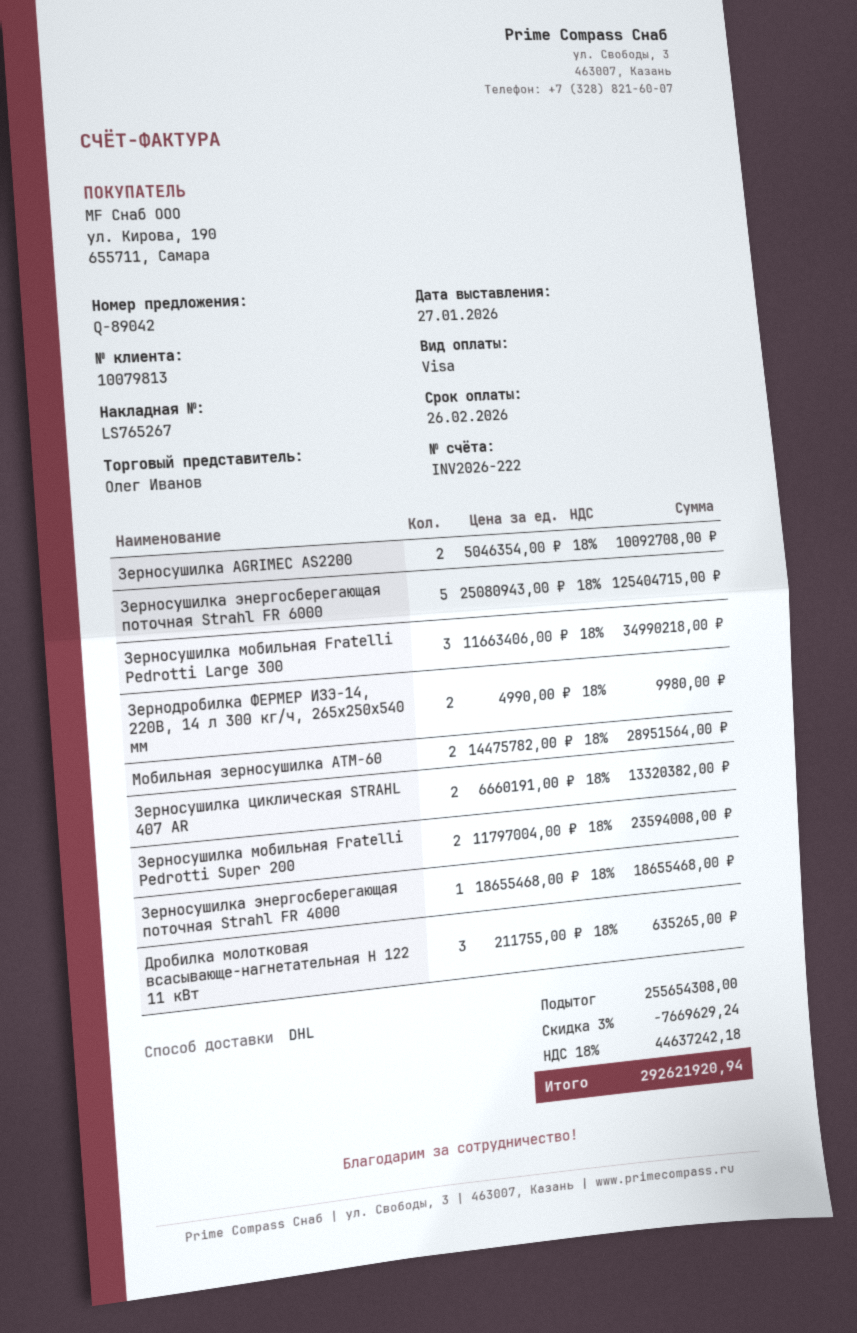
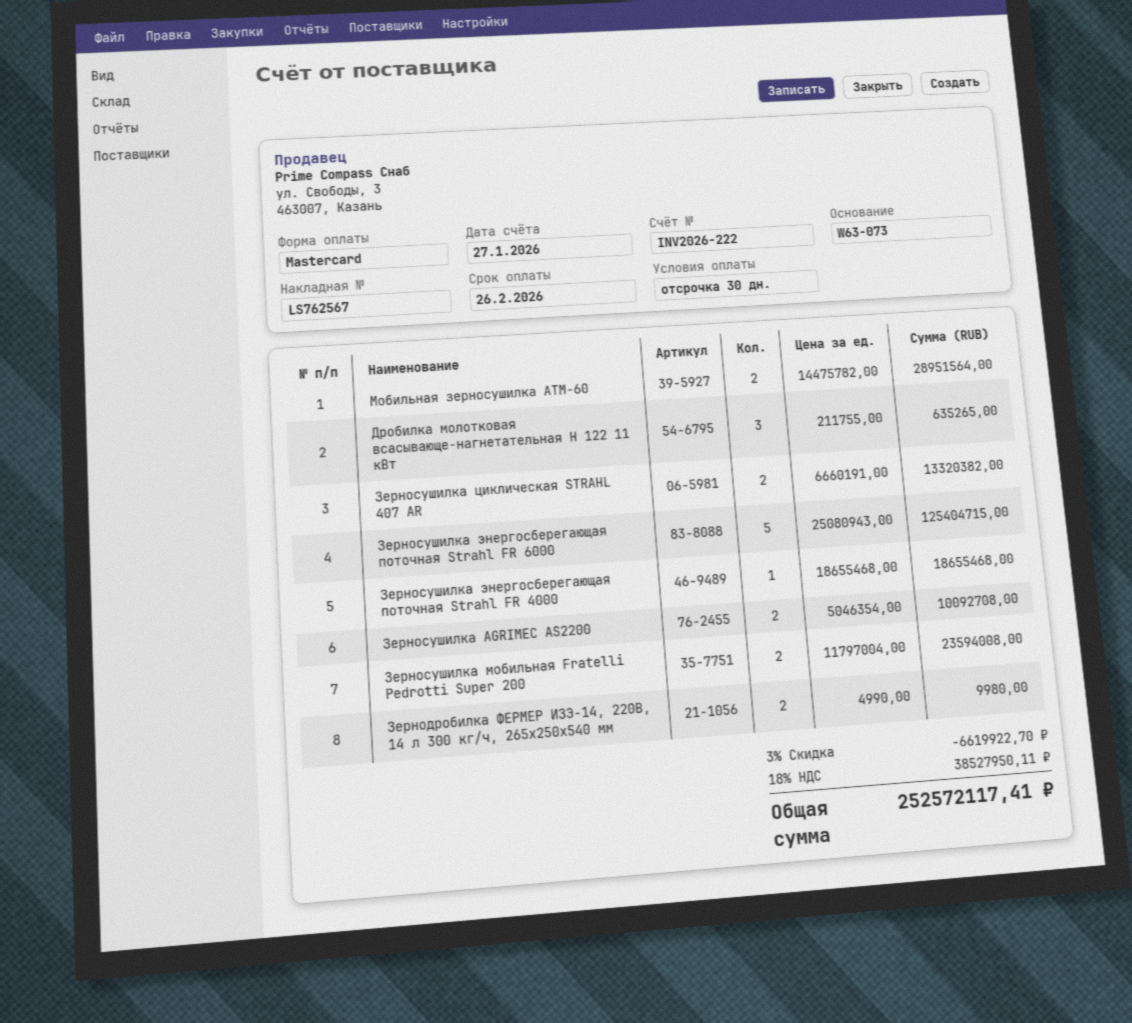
delivery note number: LS765267 -> LS762567
payment method: Visa -> Mastercard
Зерносушилка мобильная Fratelli Pedrotti Large 300: 3 x 11663406.00 = 34990218.00 -> none
discount: 3% = 7669629.24 -> 3% = 6619922.70
tax: 18% = 44637242.18 -> 18% = 38527950.11
total: 292621920.94 -> 252572117.41

